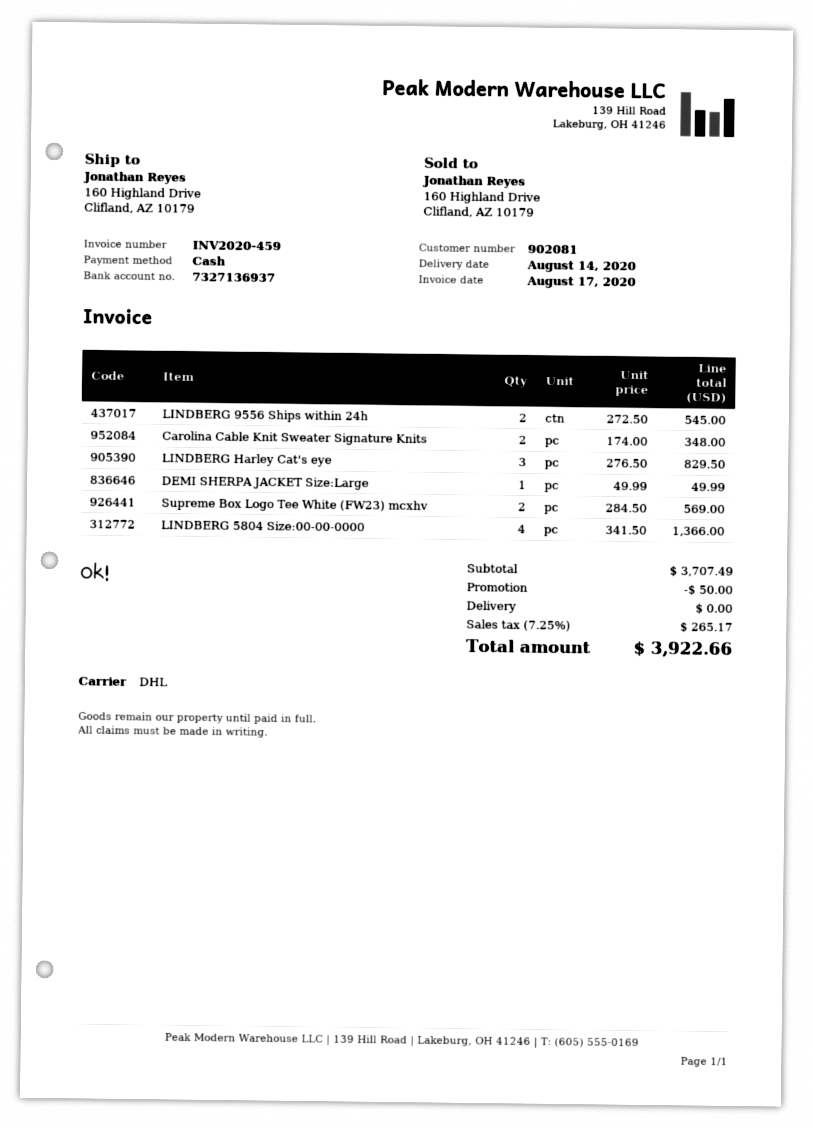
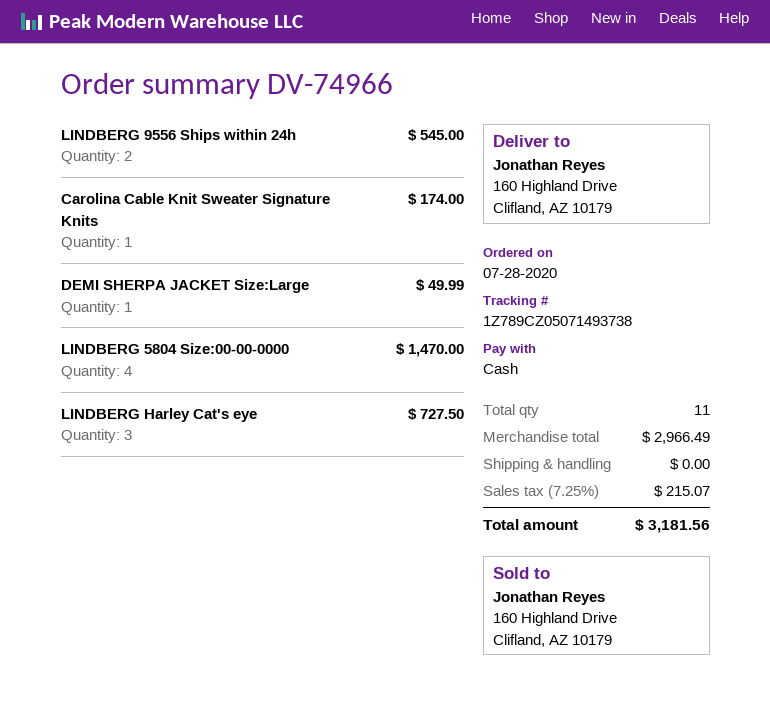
Carolina Cable Knit Sweater Signature Knits: 2 for 348.00 -> 1 for 174.00
LINDBERG Harley Cat's eye: 3 for 829.50 -> 3 for 727.50
Supreme Box Logo Tee White (FW23) mcxhv: 2 for 569.00 -> none
LINDBERG 5804 Size:00-00-0000: 4 for 1366.00 -> 4 for 1470.00
subtotal: 3707.49 -> 2966.49
discount: 50.00 -> none
tax: 7.25% = 265.17 -> 7.25% = 215.07
total: 3922.66 -> 3181.56

